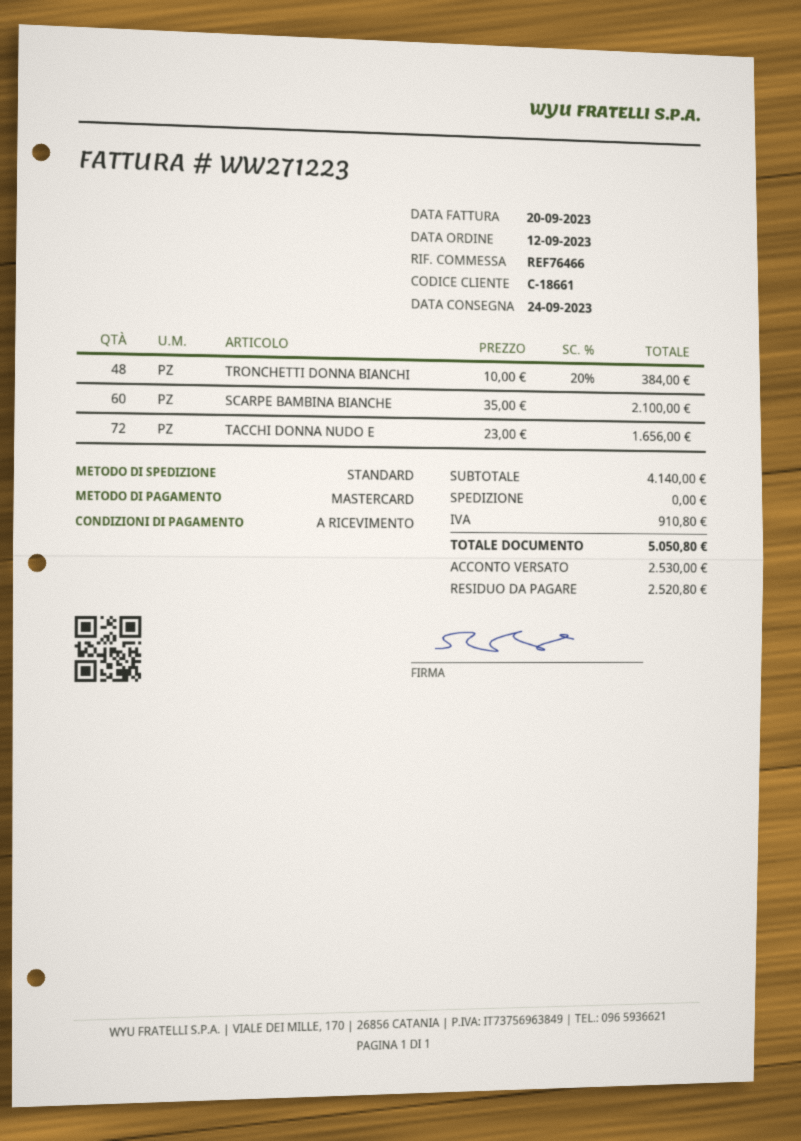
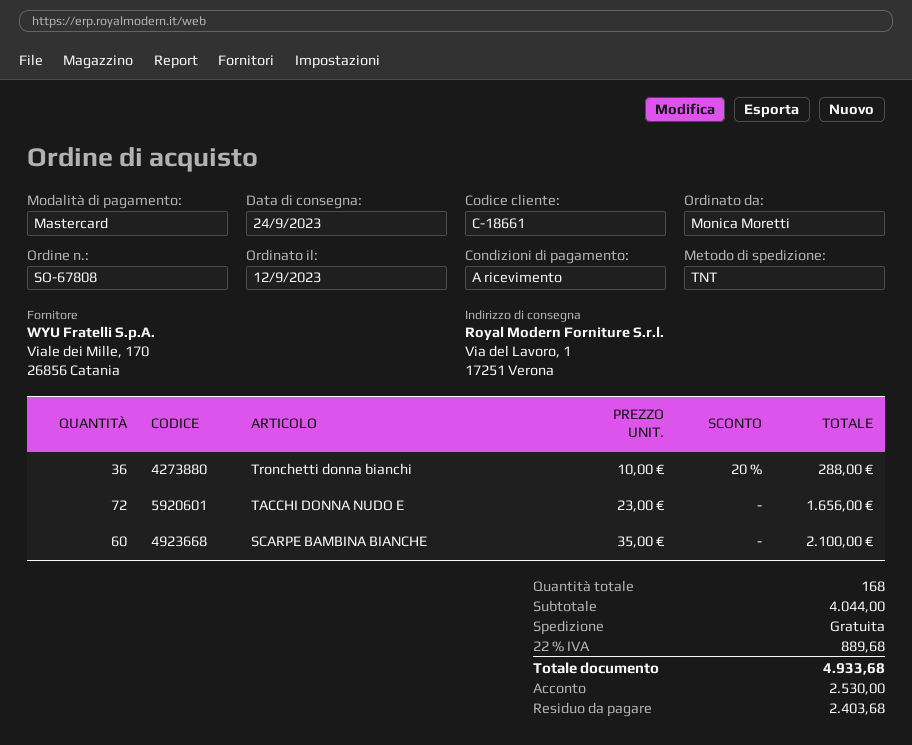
shipping method: standard -> TNT
TRONCHETTI DONNA BIANCHI: 48 x 10.00 - 20% = 384.00 -> 36 x 10.00 - 20% = 288.00
subtotal: 4140.00 -> 4044.00
tax: 910.80 -> 889.68
total: 5050.80 -> 4933.68
balance: 2520.80 -> 2403.68

